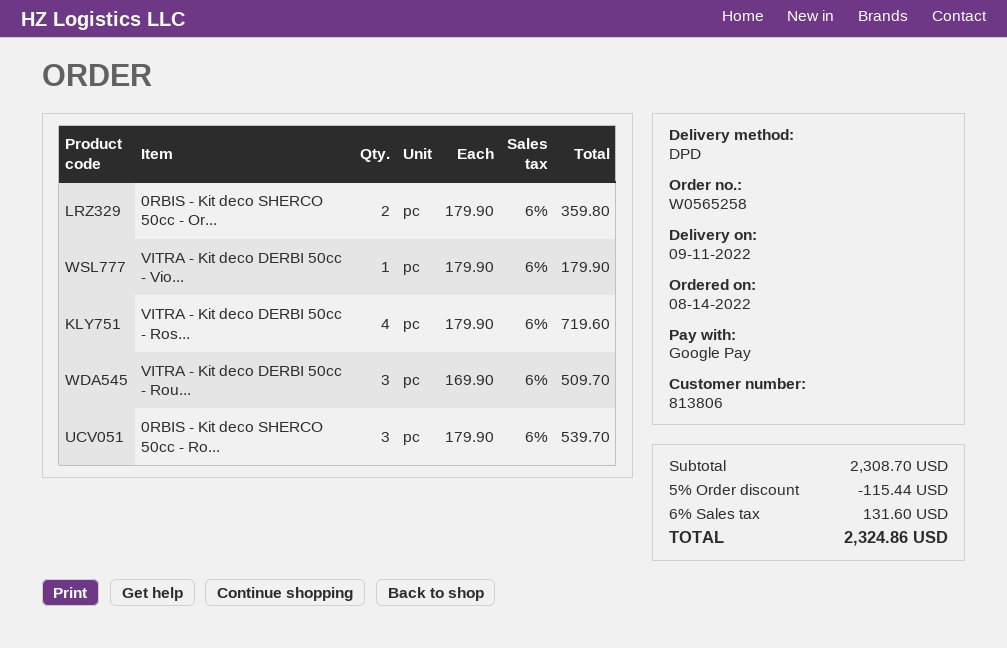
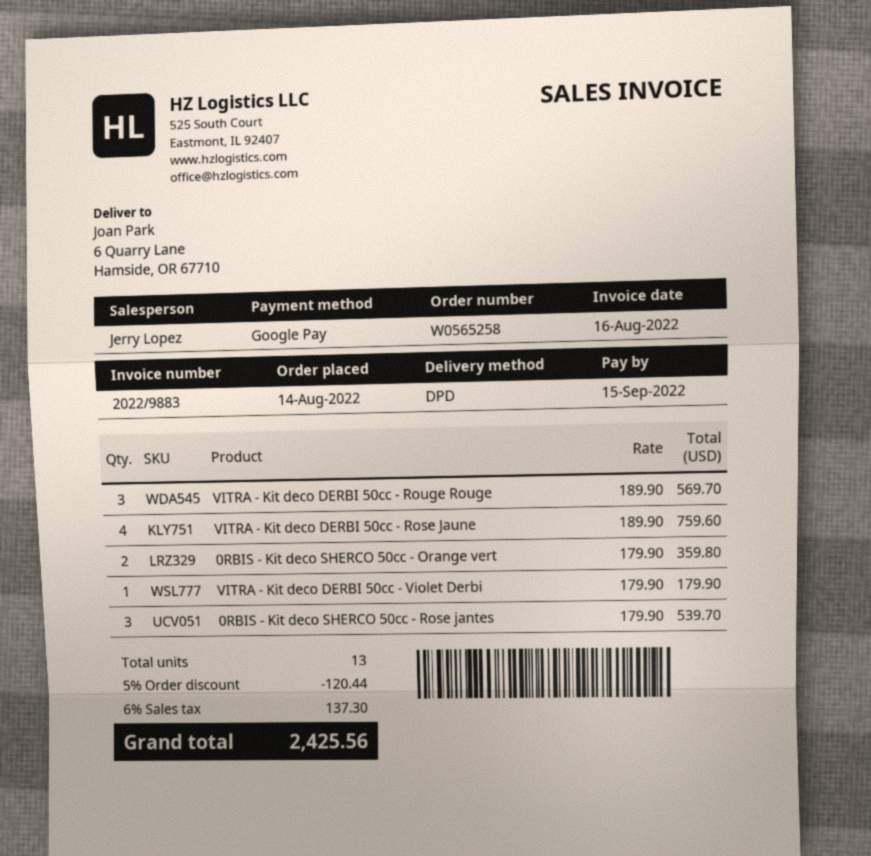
VITRA - Kit deco DERBI 50cc - Ros...: 4 x 179.90 = 719.60 -> 4 x 189.90 = 759.60
VITRA - Kit deco DERBI 50cc - Rou...: 3 x 169.90 = 509.70 -> 3 x 189.90 = 569.70
discount: 5% = 115.44 -> 5% = 120.44
tax: 6% = 131.60 -> 6% = 137.30
total: 2324.86 -> 2425.56

